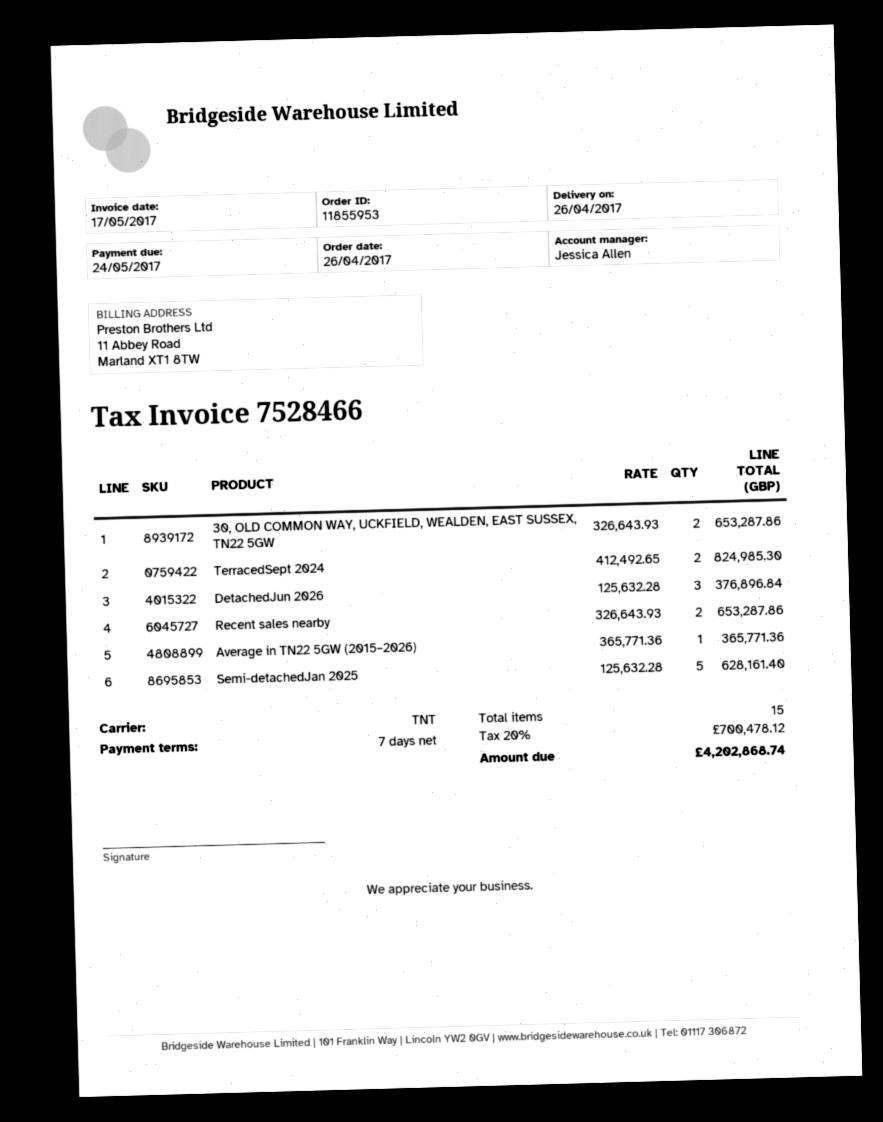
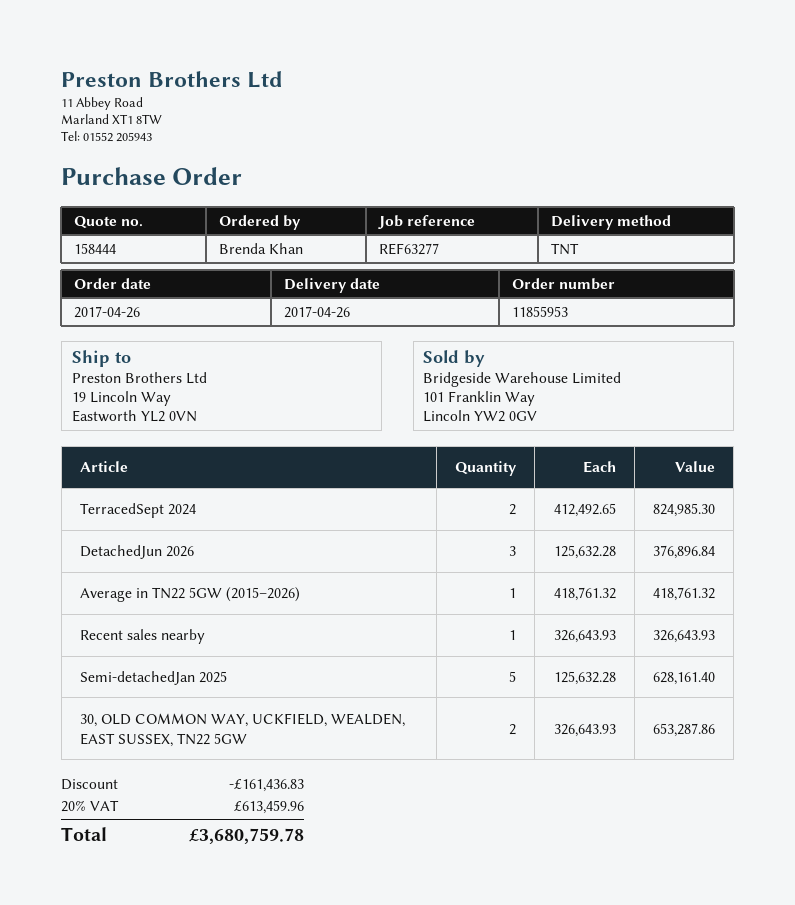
Recent sales nearby: 2 x 326643.93 = 653287.86 -> 1 x 326643.93 = 326643.93
Average in TN22 5GW (2015–2026): 1 x 365771.36 = 365771.36 -> 1 x 418761.32 = 418761.32
discount: none -> 161436.83
tax: 20% = 700478.12 -> 20% = 613459.96
total: 4202868.74 -> 3680759.78

